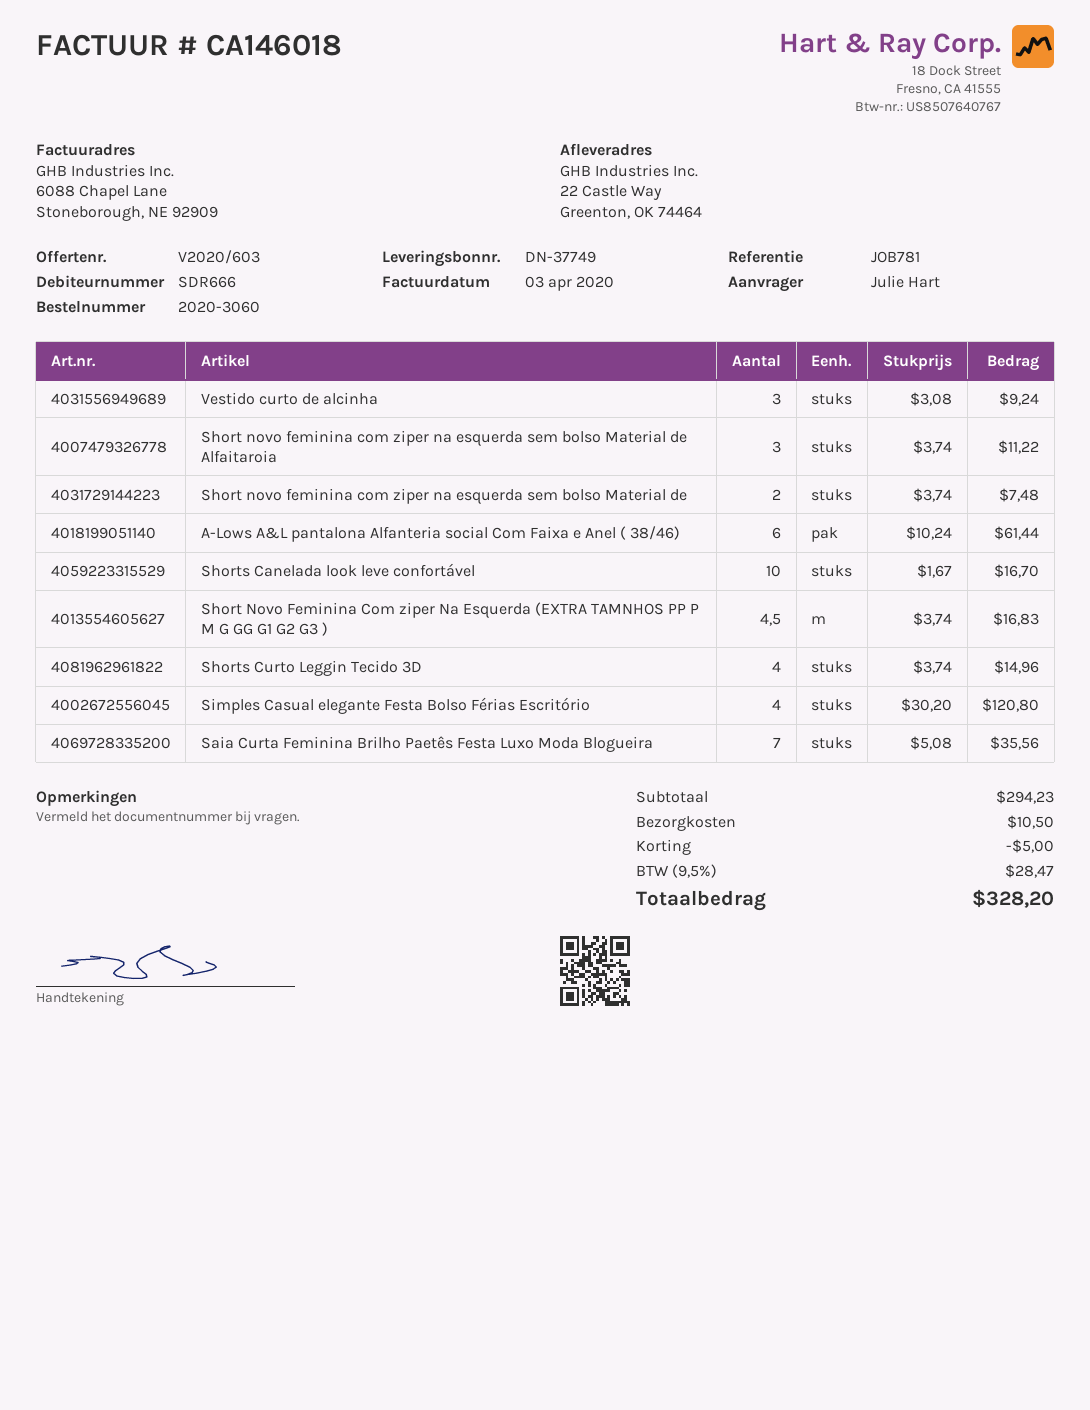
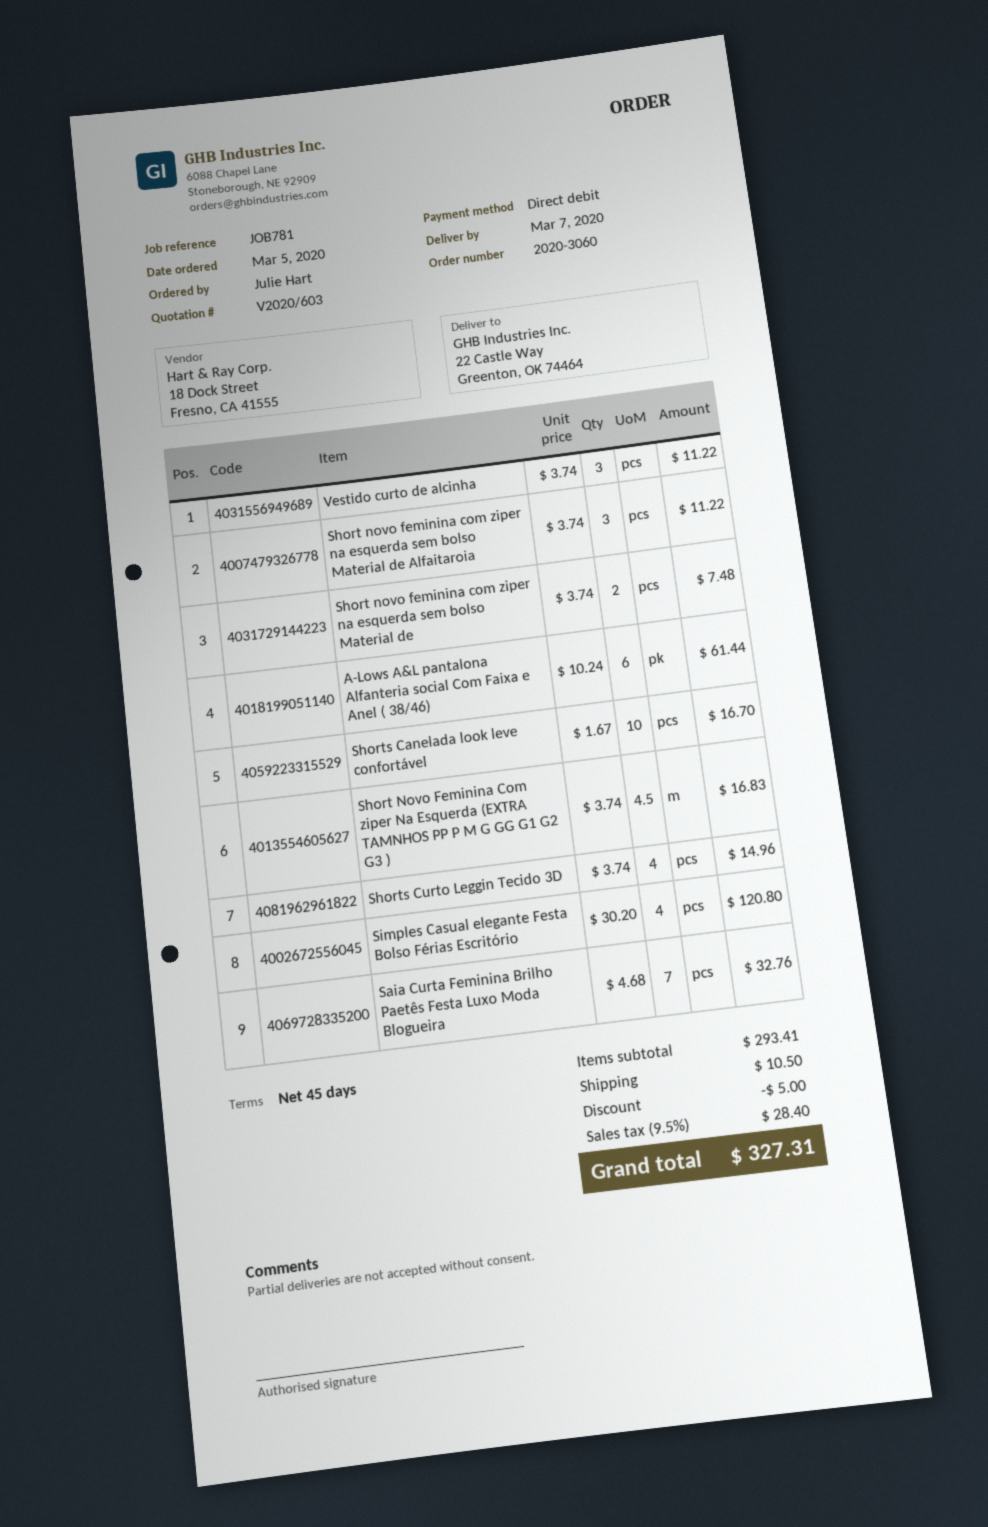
Vestido curto de alcinha: 3 x 3.08 = 9.24 -> 3 x 3.74 = 11.22
Saia Curta Feminina Brilho Paetês Festa Luxo Moda Blogueira: 7 x 5.08 = 35.56 -> 7 x 4.68 = 32.76
subtotal: 294.23 -> 293.41
tax: 9.5% = 28.47 -> 9.5% = 28.40
total: 328.20 -> 327.31

